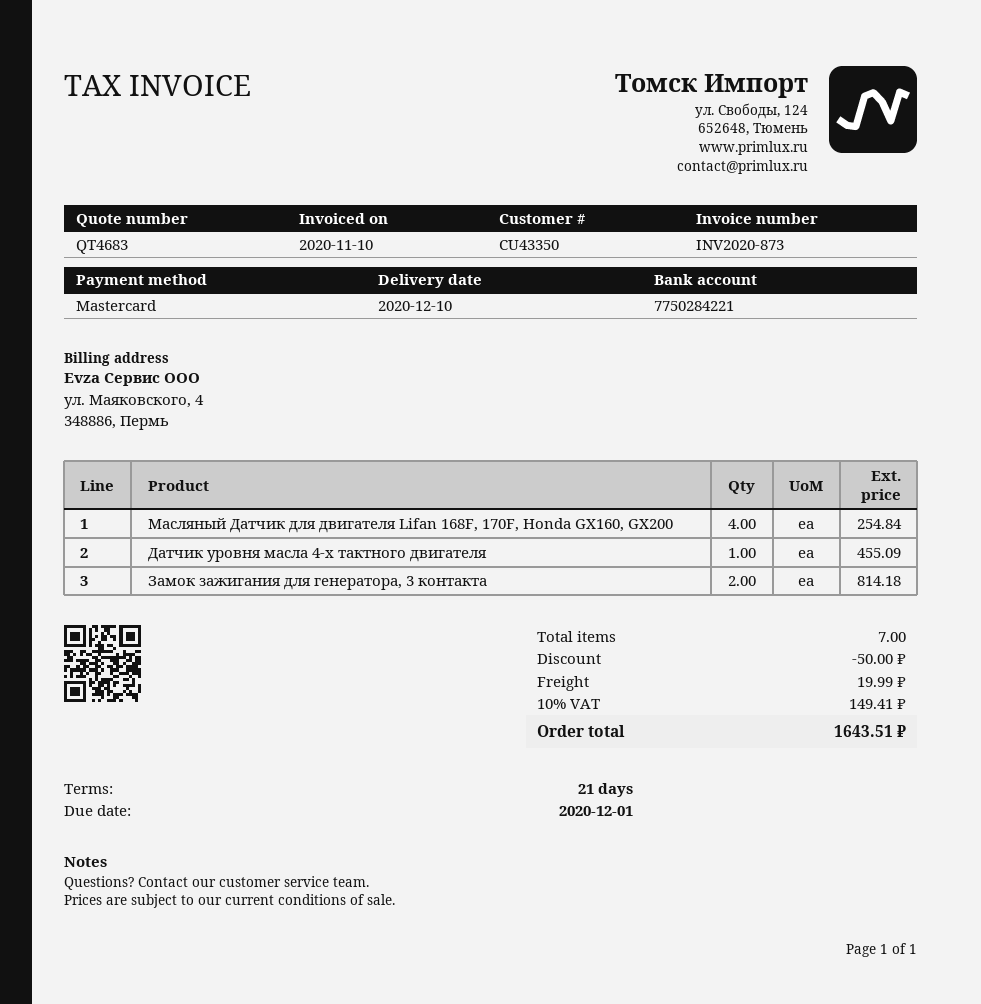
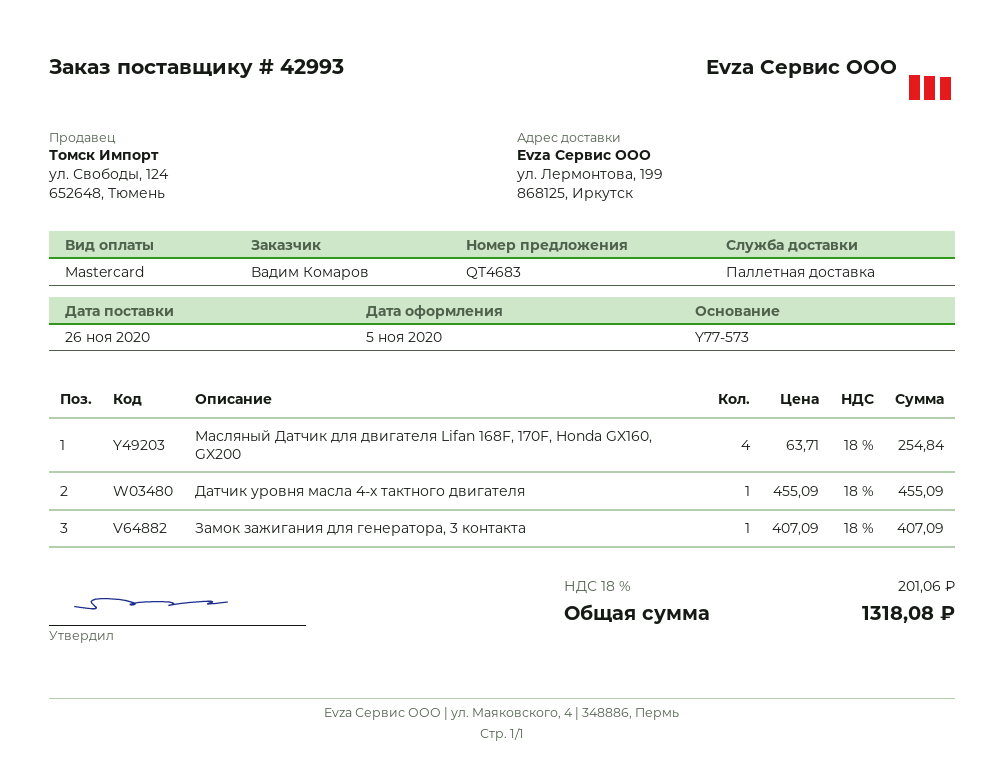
delivery date: 2020-12-10 -> 2020-11-26
Замок зажигания для генератора, 3 контакта: 2 for 814.18 -> 1 for 407.09
discount: 50.00 -> none
shipping: 19.99 -> none
tax: 10% = 149.41 -> 18% = 201.06
total: 1643.51 -> 1318.08

